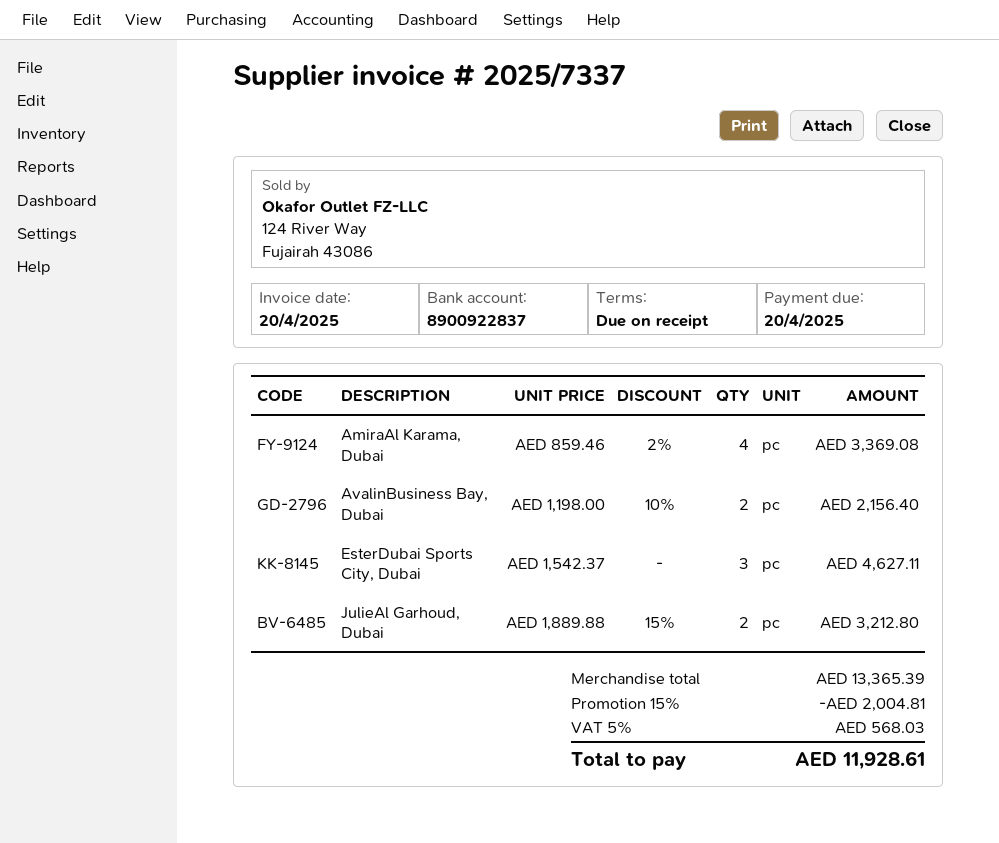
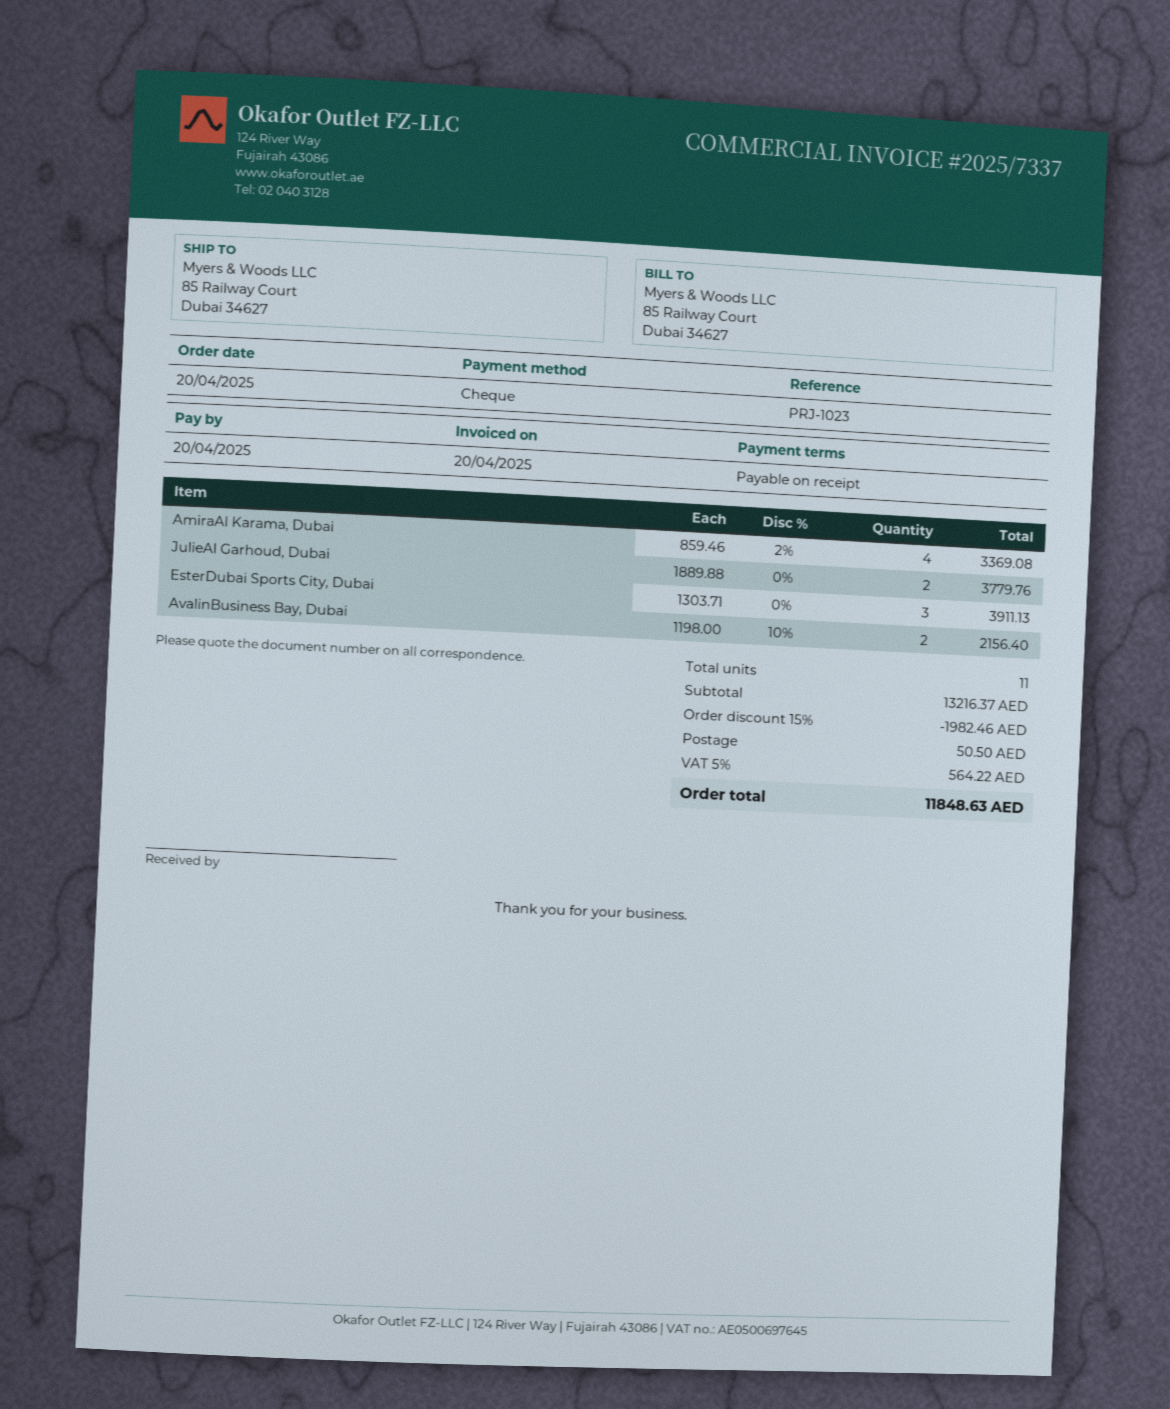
EsterDubai Sports City, Dubai: 3 x 1542.37 = 4627.11 -> 3 x 1303.71 = 3911.13
JulieAl Garhoud, Dubai: 2 x 1889.88 - 15% = 3212.80 -> 2 x 1889.88 = 3779.76
subtotal: 13365.39 -> 13216.37
discount: 15% = 2004.81 -> 15% = 1982.46
shipping: none -> 50.50
tax: 5% = 568.03 -> 5% = 564.22
total: 11928.61 -> 11848.63

